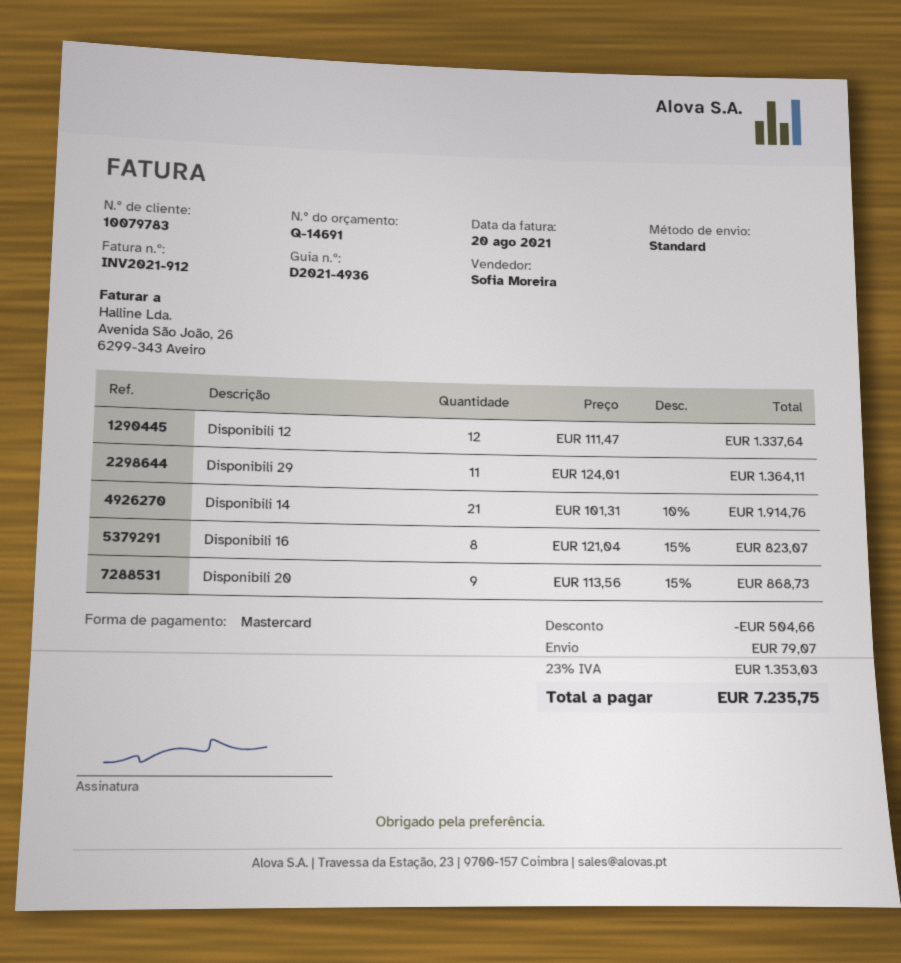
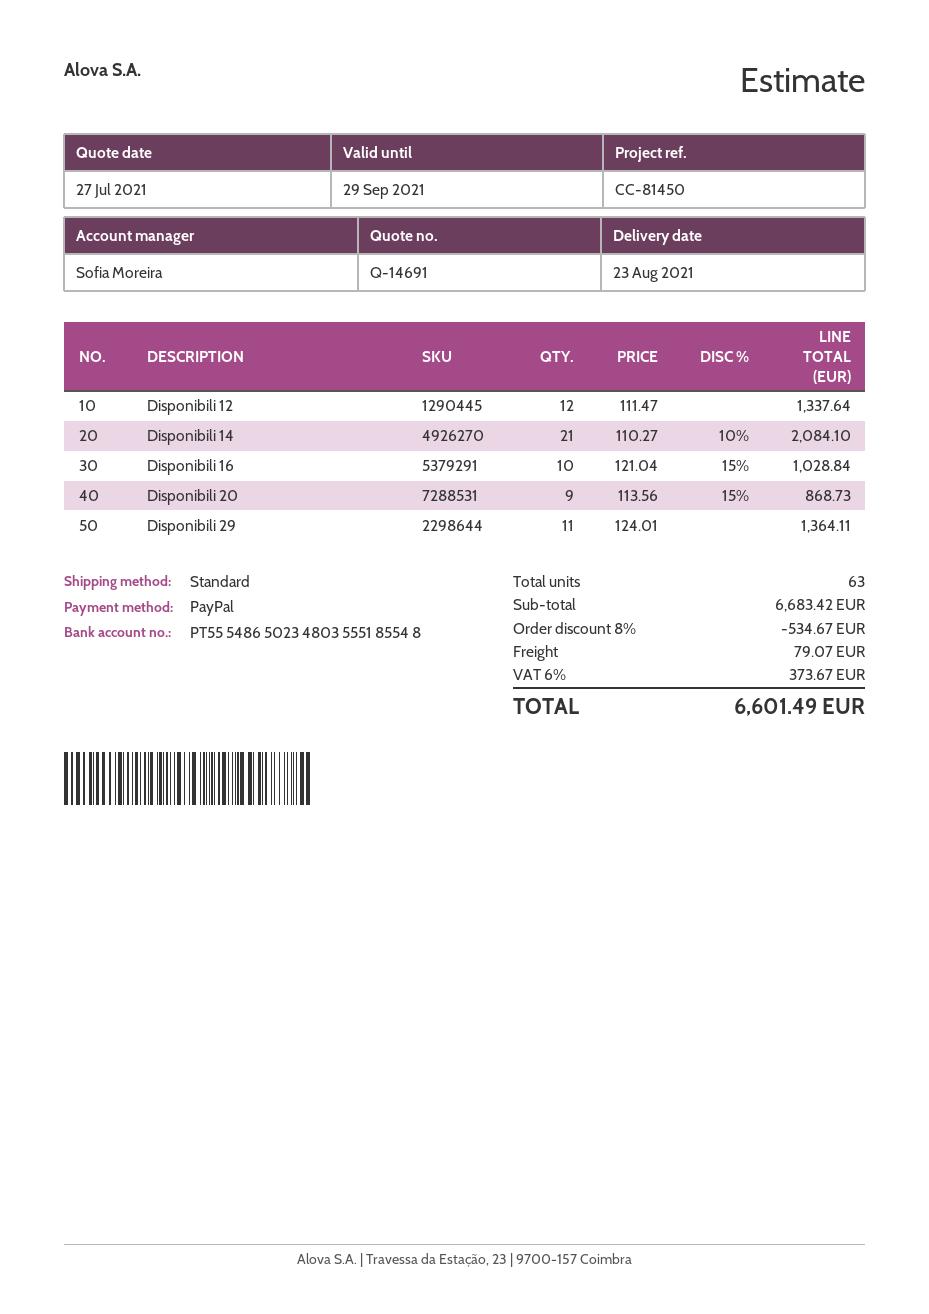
payment method: Mastercard -> PayPal
Disponibili 14: 21 x 101.31 - 10% = 1914.76 -> 21 x 110.27 - 10% = 2084.10
Disponibili 16: 8 x 121.04 - 15% = 823.07 -> 10 x 121.04 - 15% = 1028.84
discount: 504.66 -> 534.67
tax: 23% = 1353.03 -> 6% = 373.67
total: 7235.75 -> 6601.49

